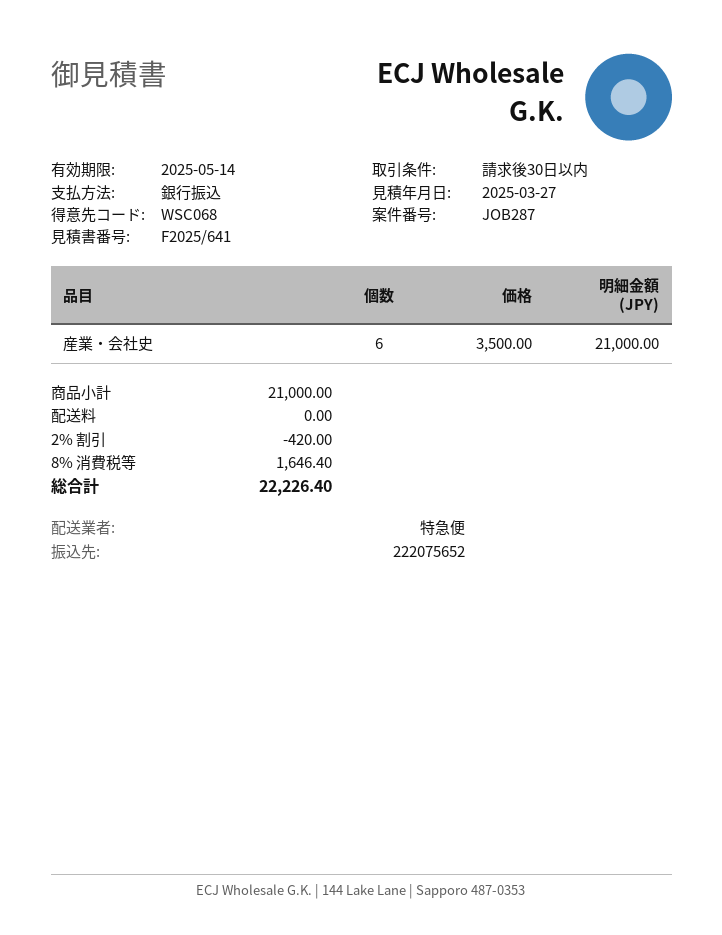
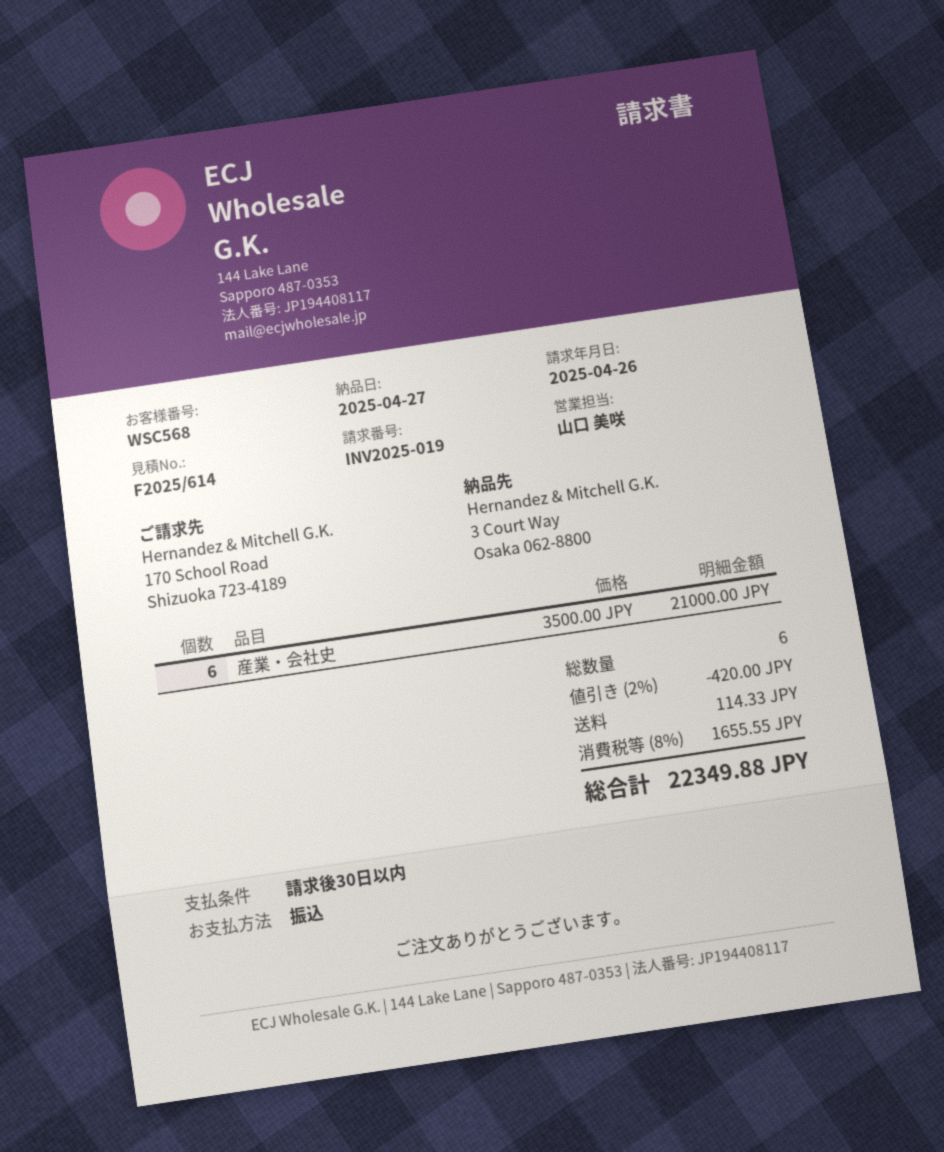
quote number: F2025/641 -> F2025/614
customer number: WSC068 -> WSC568
shipping: 0.00 -> 114.33
tax: 8% = 1646.40 -> 8% = 1655.55
total: 22226.40 -> 22349.88

